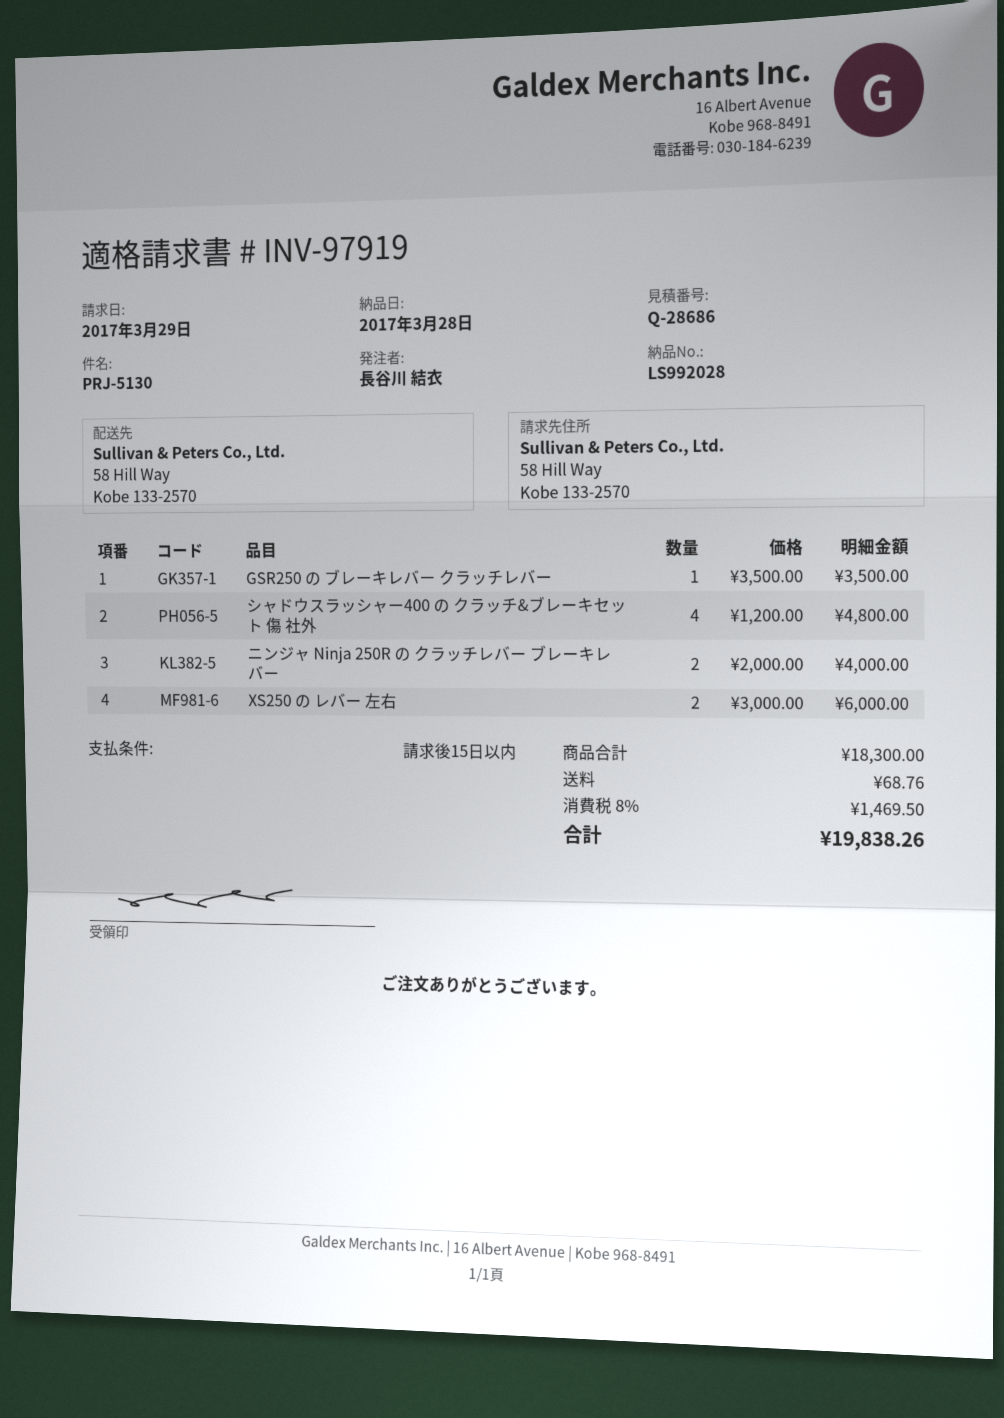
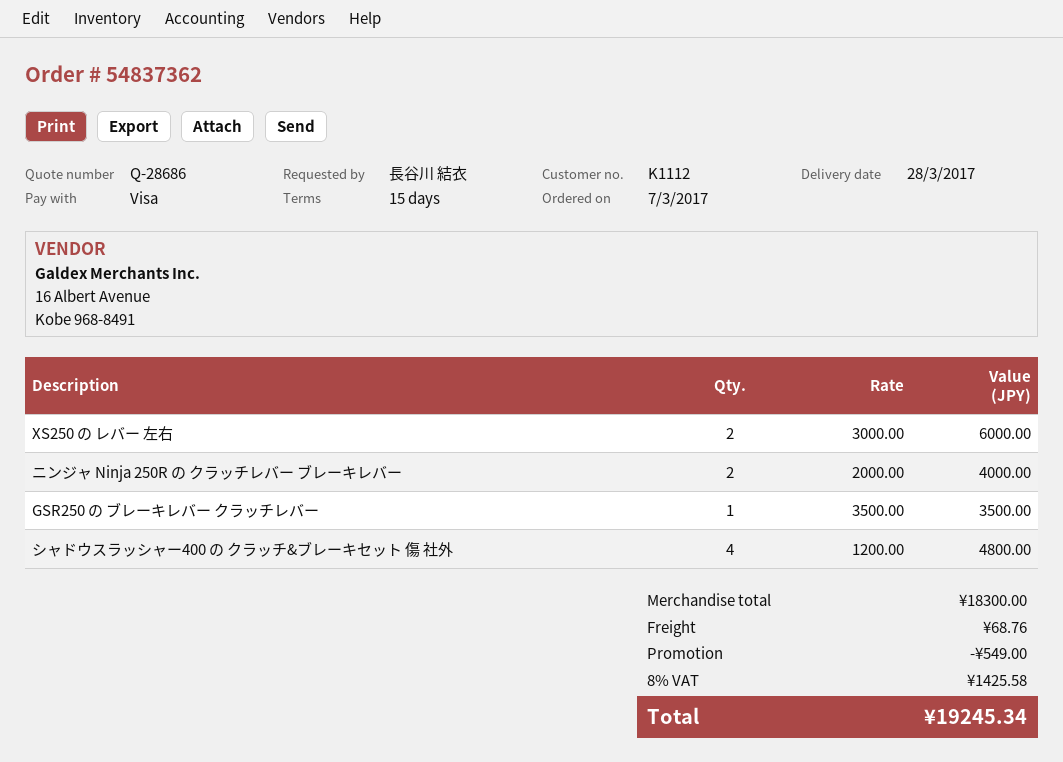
discount: none -> 549.00
tax: 8% = 1469.50 -> 8% = 1425.58
total: 19838.26 -> 19245.34

